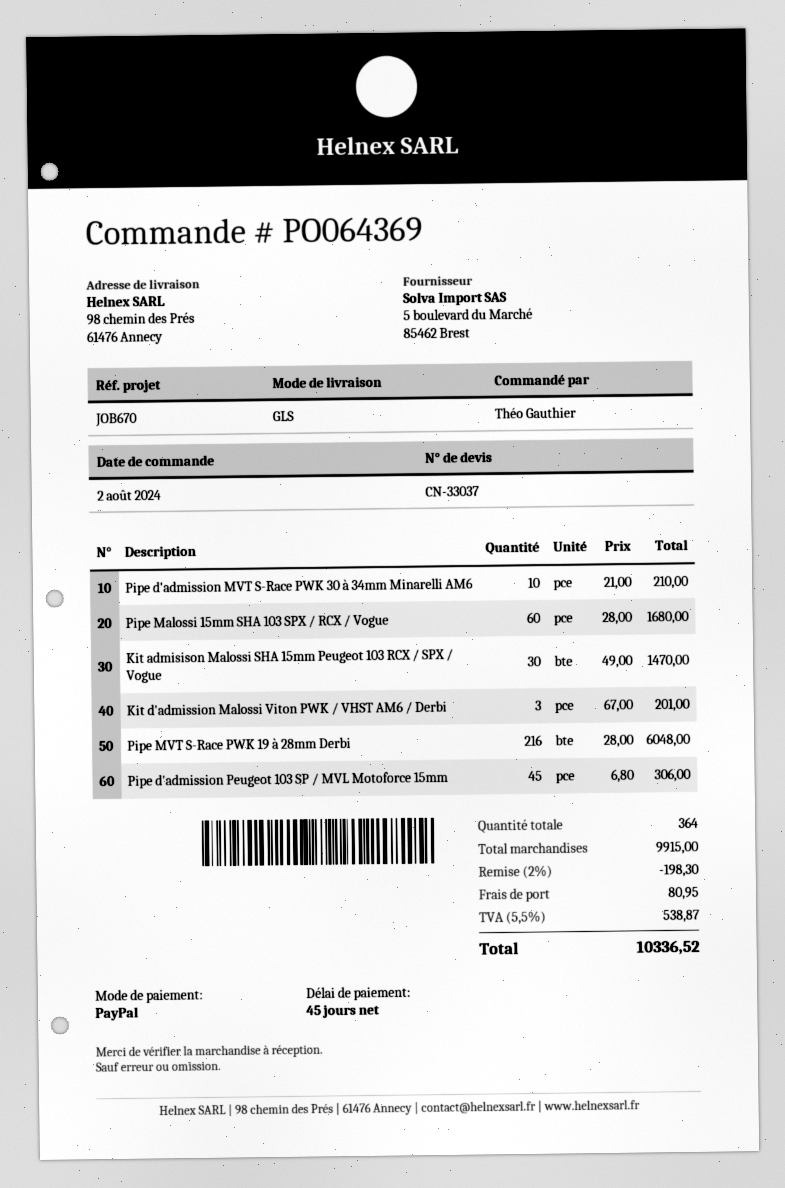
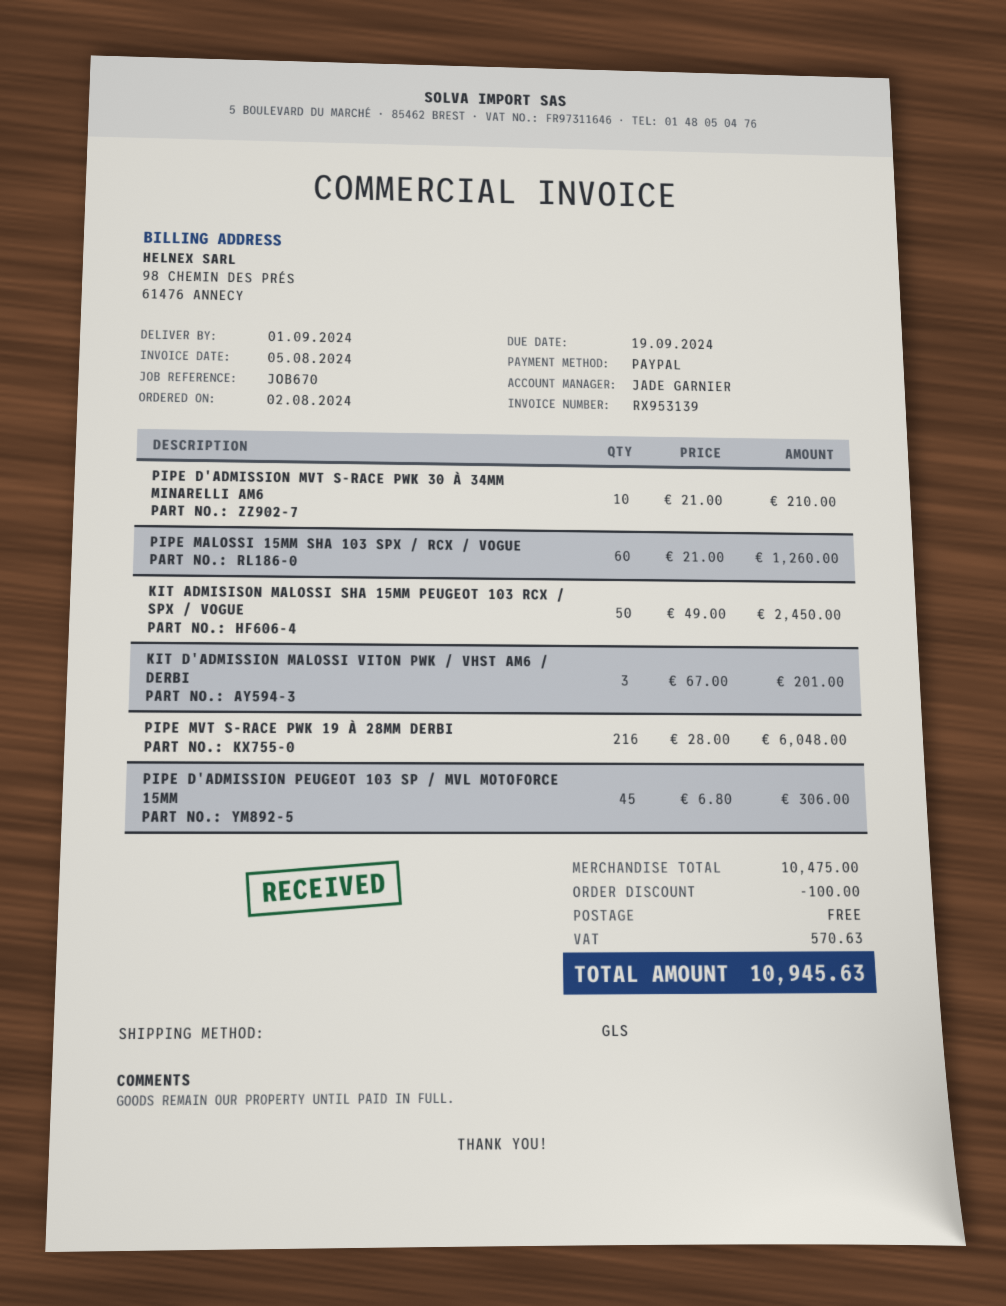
Pipe Malossi 15mm SHA 103 SPX / RCX / Vogue: 60 x 28.00 = 1680.00 -> 60 x 21.00 = 1260.00
Kit admisison Malossi SHA 15mm Peugeot 103 RCX / SPX / Vogue: 30 x 49.00 = 1470.00 -> 50 x 49.00 = 2450.00
subtotal: 9915.00 -> 10475.00
discount: 198.30 -> 100.00
shipping: 80.95 -> 0.00
tax: 538.87 -> 570.63
total: 10336.52 -> 10945.63

